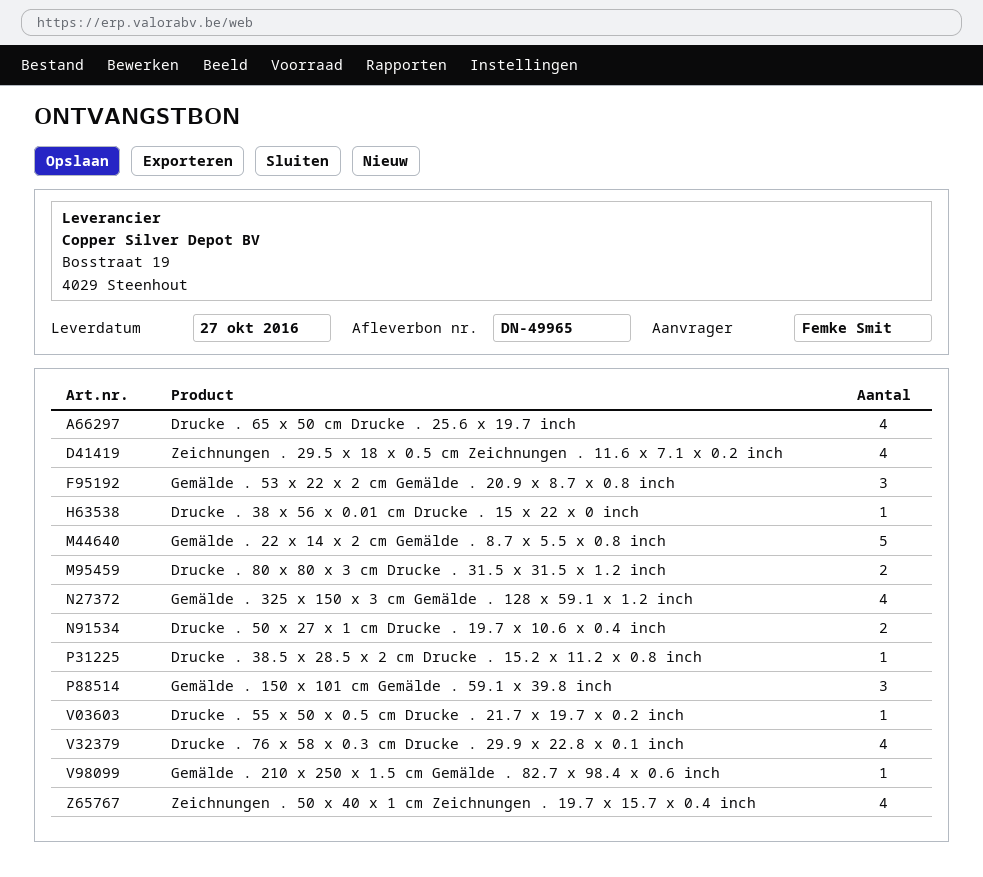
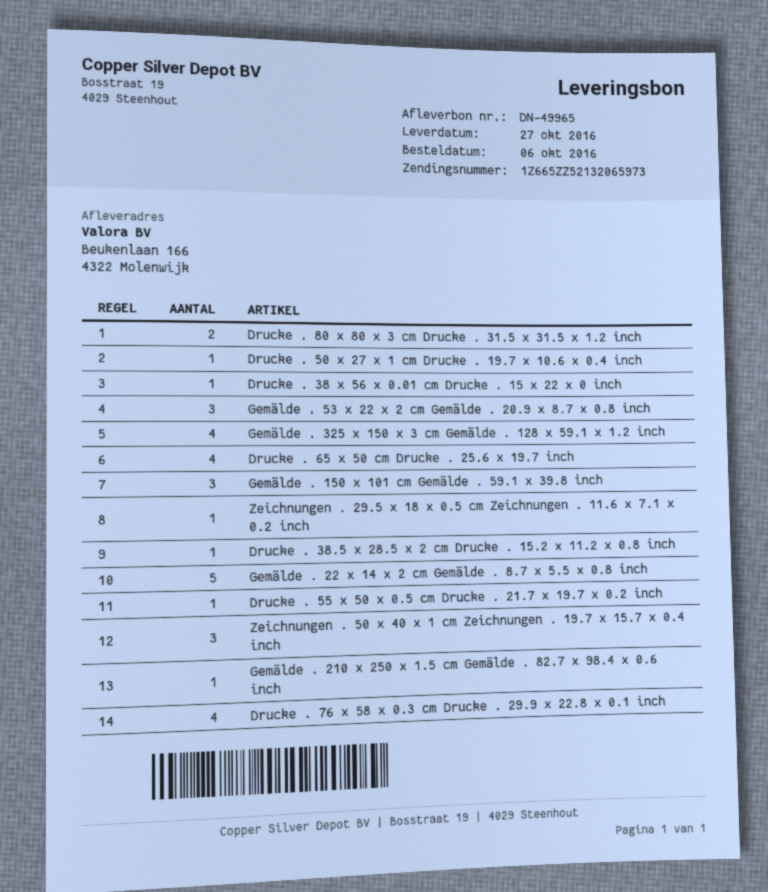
Zeichnungen . 29.5 x 18 x 0.5 cm Zeichnungen . 11.6 x 7.1 x 0.2 inch: 4 -> 1
Drucke . 50 x 27 x 1 cm Drucke . 19.7 x 10.6 x 0.4 inch: 2 -> 1
Zeichnungen . 50 x 40 x 1 cm Zeichnungen . 19.7 x 15.7 x 0.4 inch: 4 -> 3

